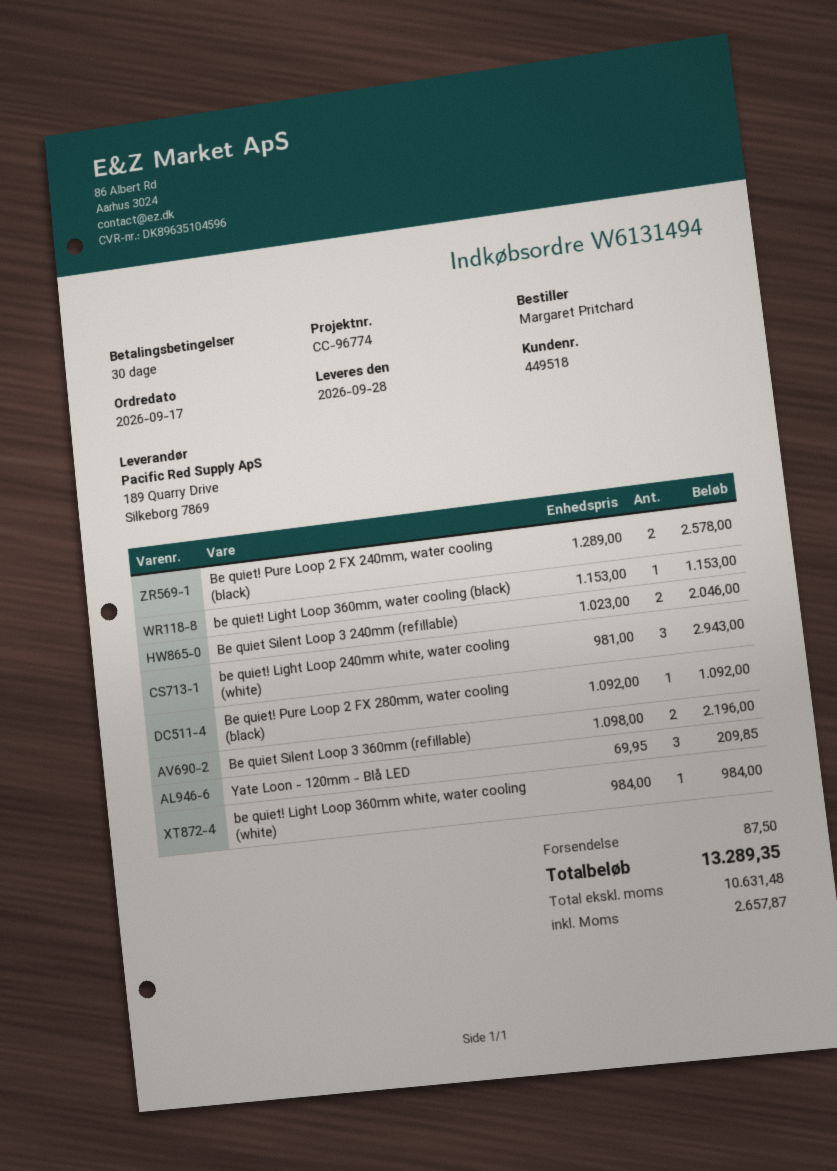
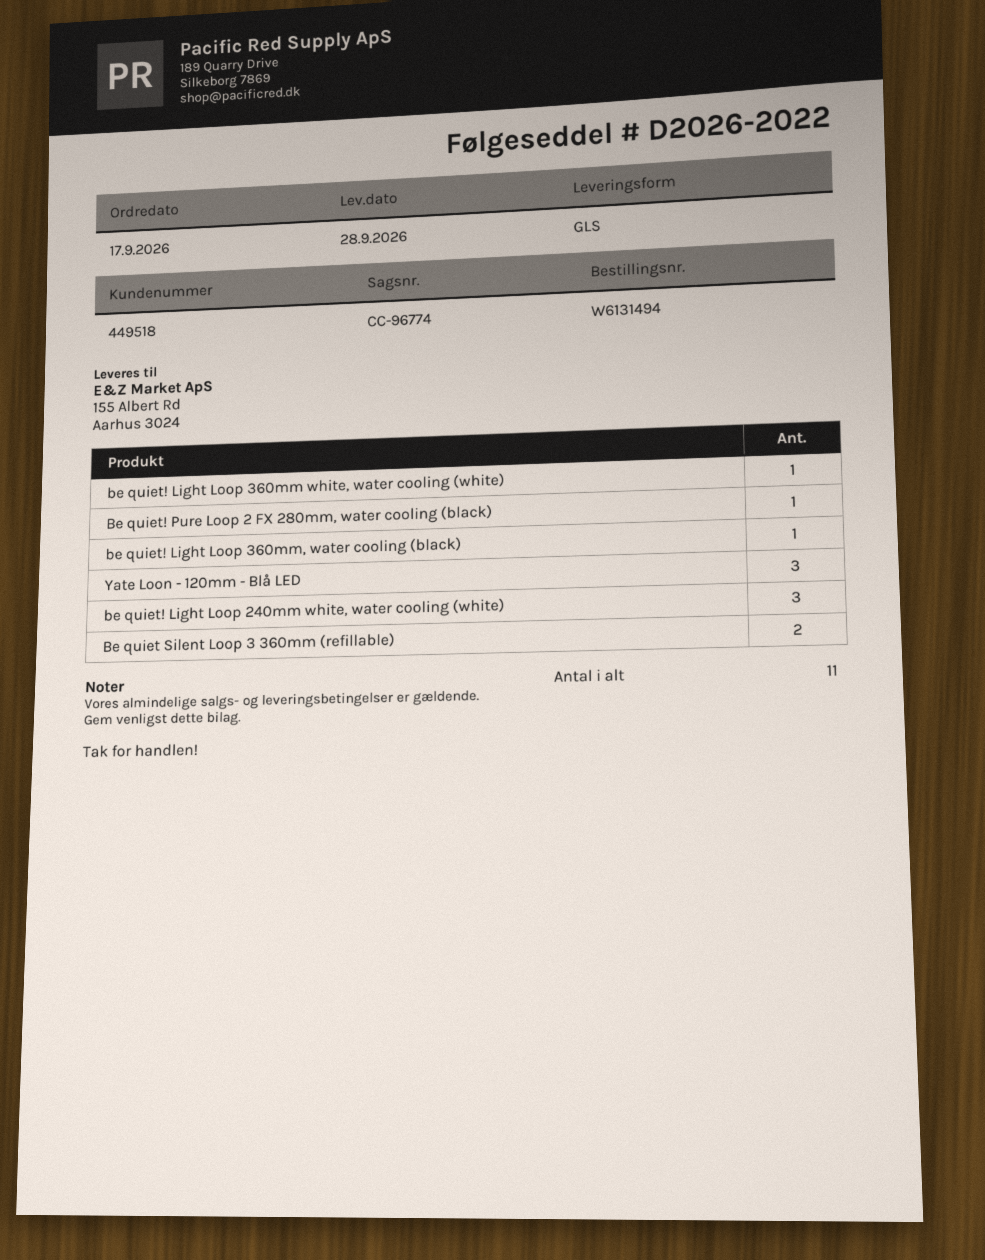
Be quiet! Pure Loop 2 FX 240mm, water cooling (black): 2 -> none
Be quiet Silent Loop 3 240mm (refillable): 2 -> none

